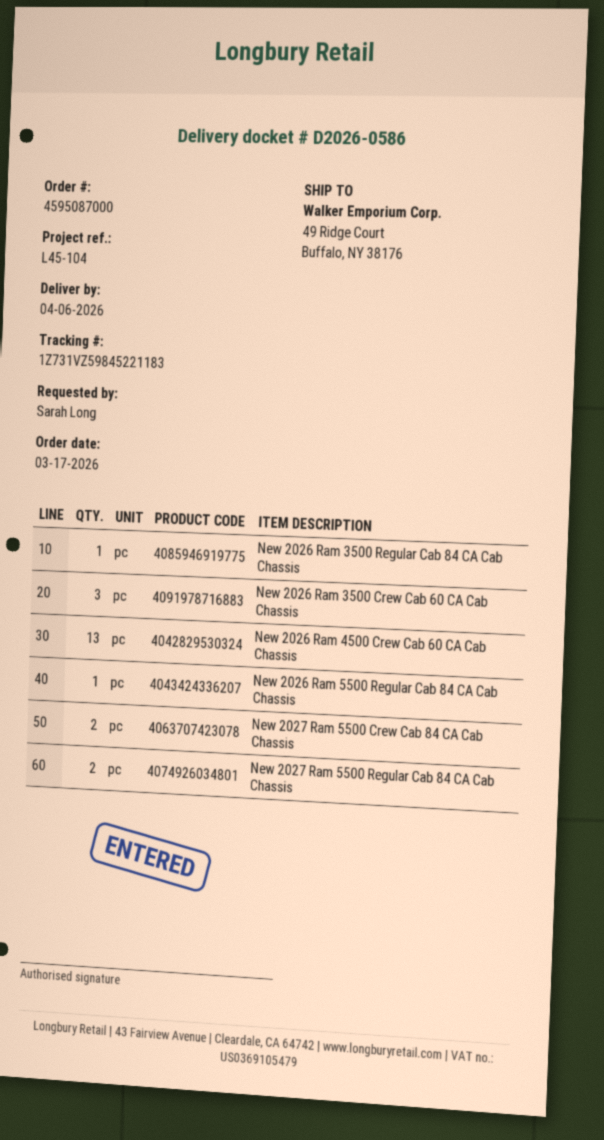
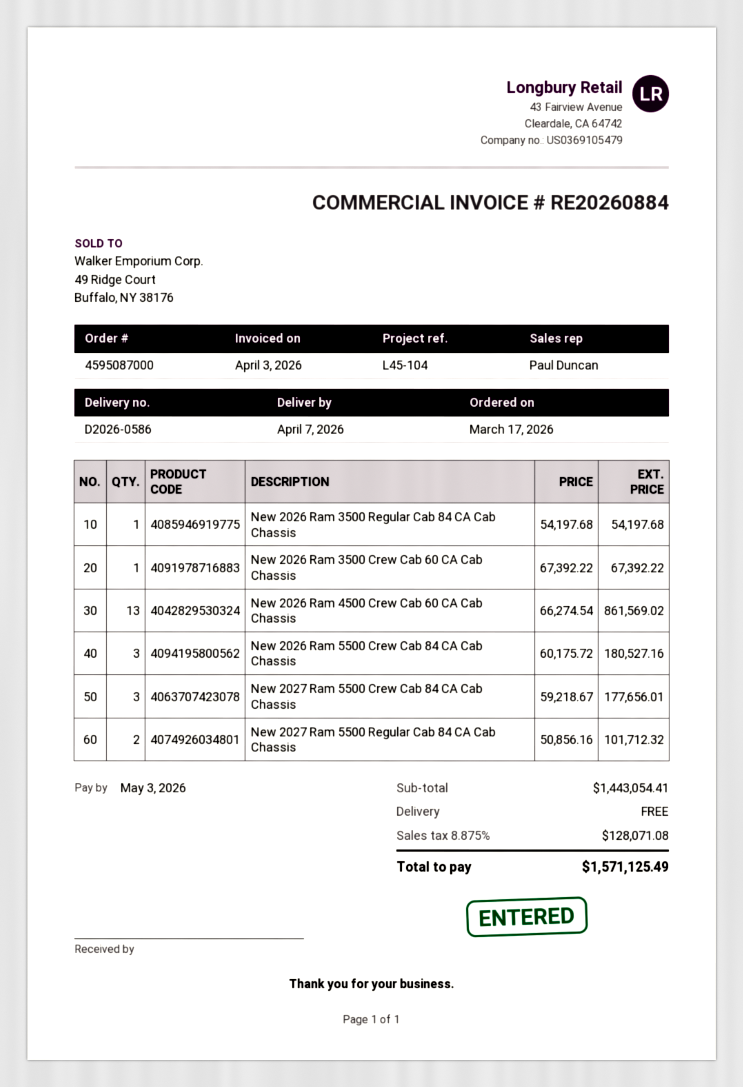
delivery date: 2026-04-06 -> 2026-04-07
New 2026 Ram 3500 Crew Cab 60 CA Cab Chassis: 3 -> 1
New 2026 Ram 5500 Regular Cab 84 CA Cab Chassis: 1 -> none
New 2027 Ram 5500 Crew Cab 84 CA Cab Chassis: 2 -> 3
New 2026 Ram 5500 Crew Cab 84 CA Cab Chassis: none -> 3

